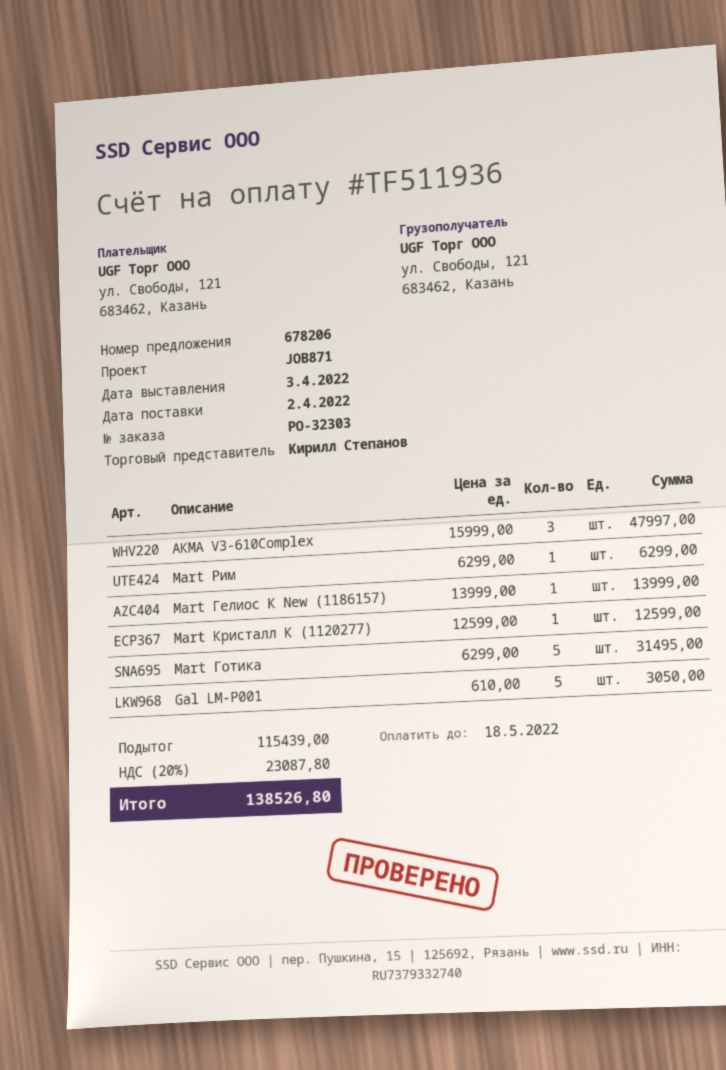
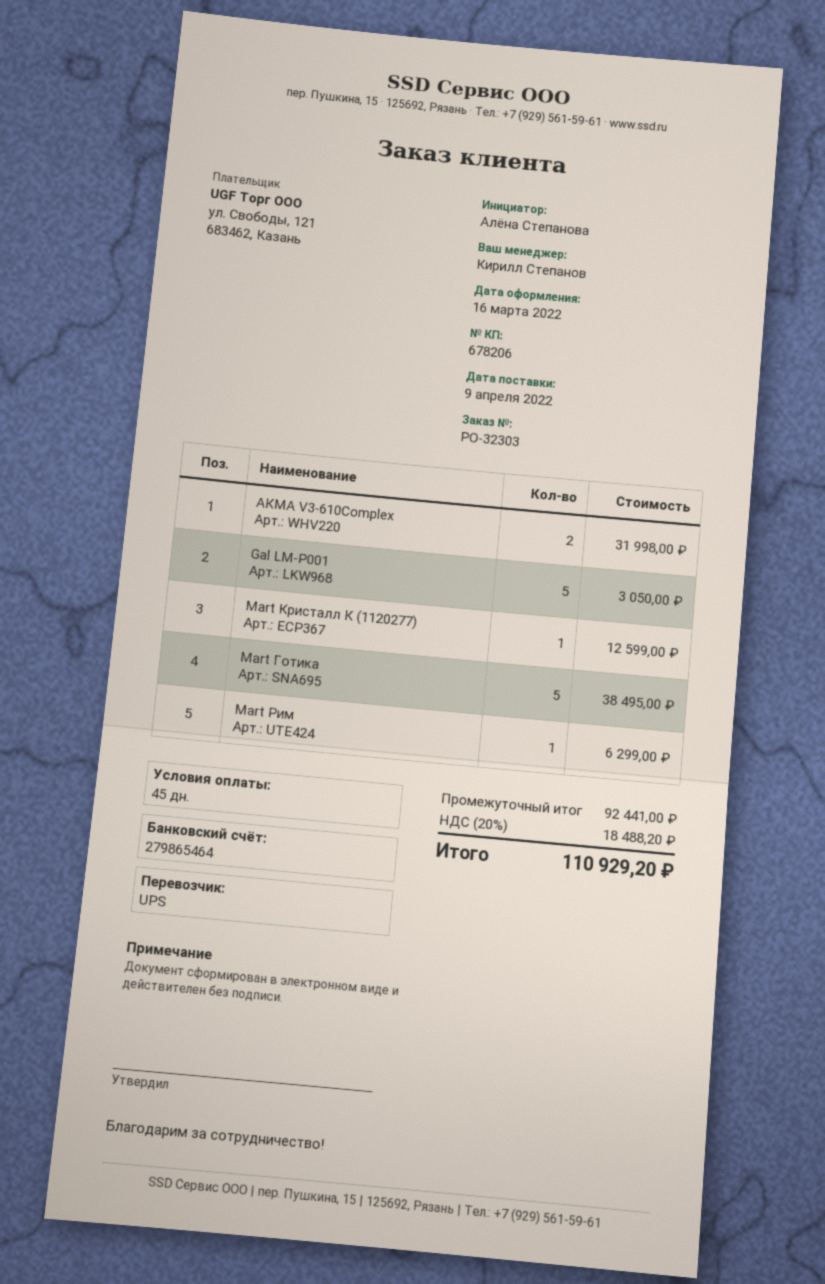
delivery date: 2022-04-02 -> 2022-04-09
АКМА V3-610Complex: 3 for 47997.00 -> 2 for 31998.00
Mart Гелиос К New (1186157): 1 for 13999.00 -> none
Mart Готика: 5 for 31495.00 -> 5 for 38495.00
subtotal: 115439.00 -> 92441.00
tax: 20% = 23087.80 -> 20% = 18488.20
total: 138526.80 -> 110929.20

